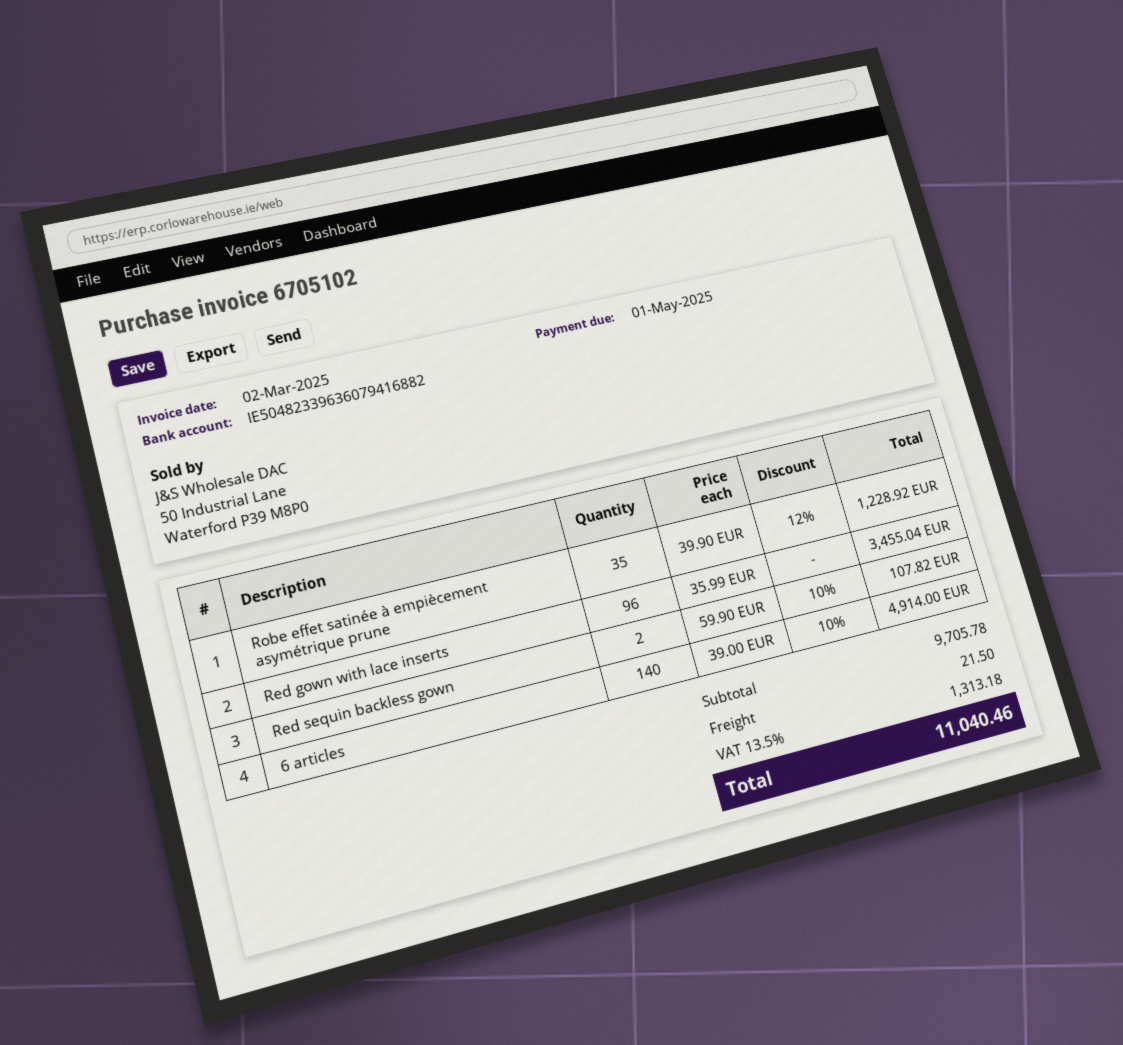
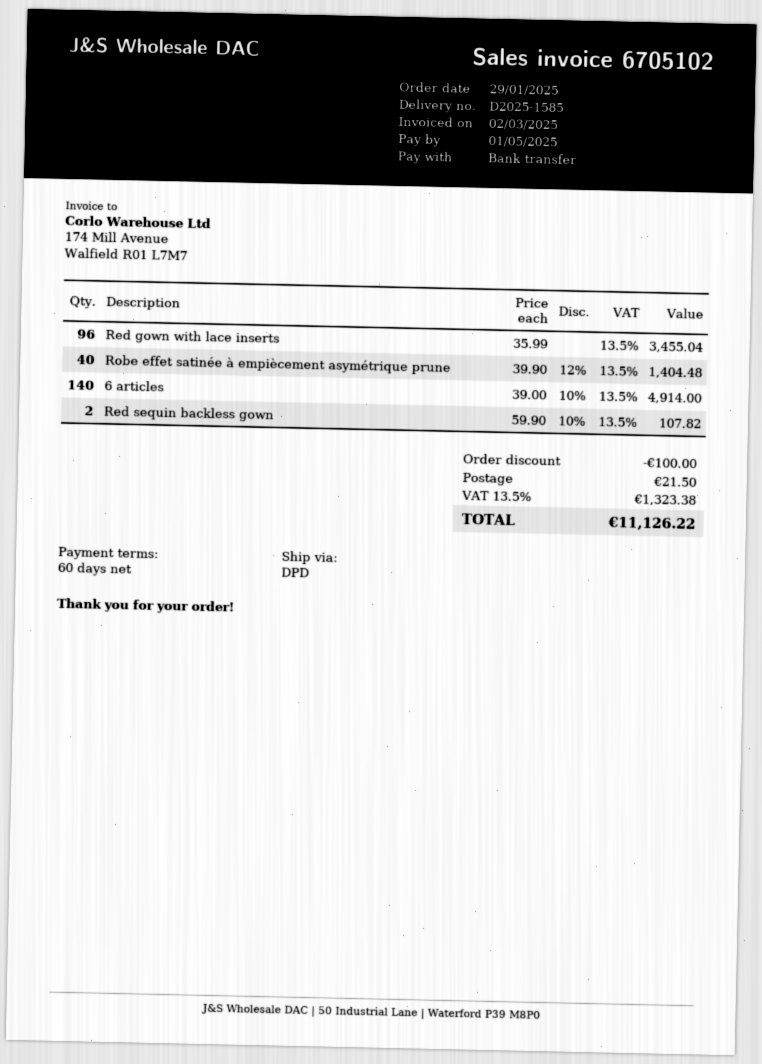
Robe effet satinée à empiècement asymétrique prune: 35 x 39.90 - 12% = 1228.92 -> 40 x 39.90 - 12% = 1404.48
discount: none -> 100.00
tax: 13.5% = 1313.18 -> 13.5% = 1323.38
total: 11040.46 -> 11126.22

